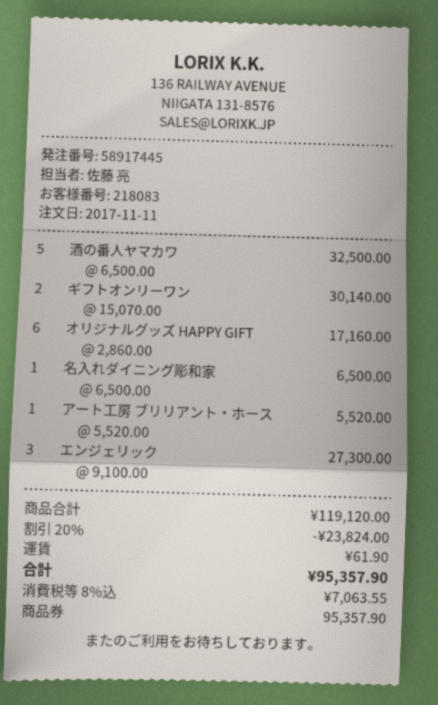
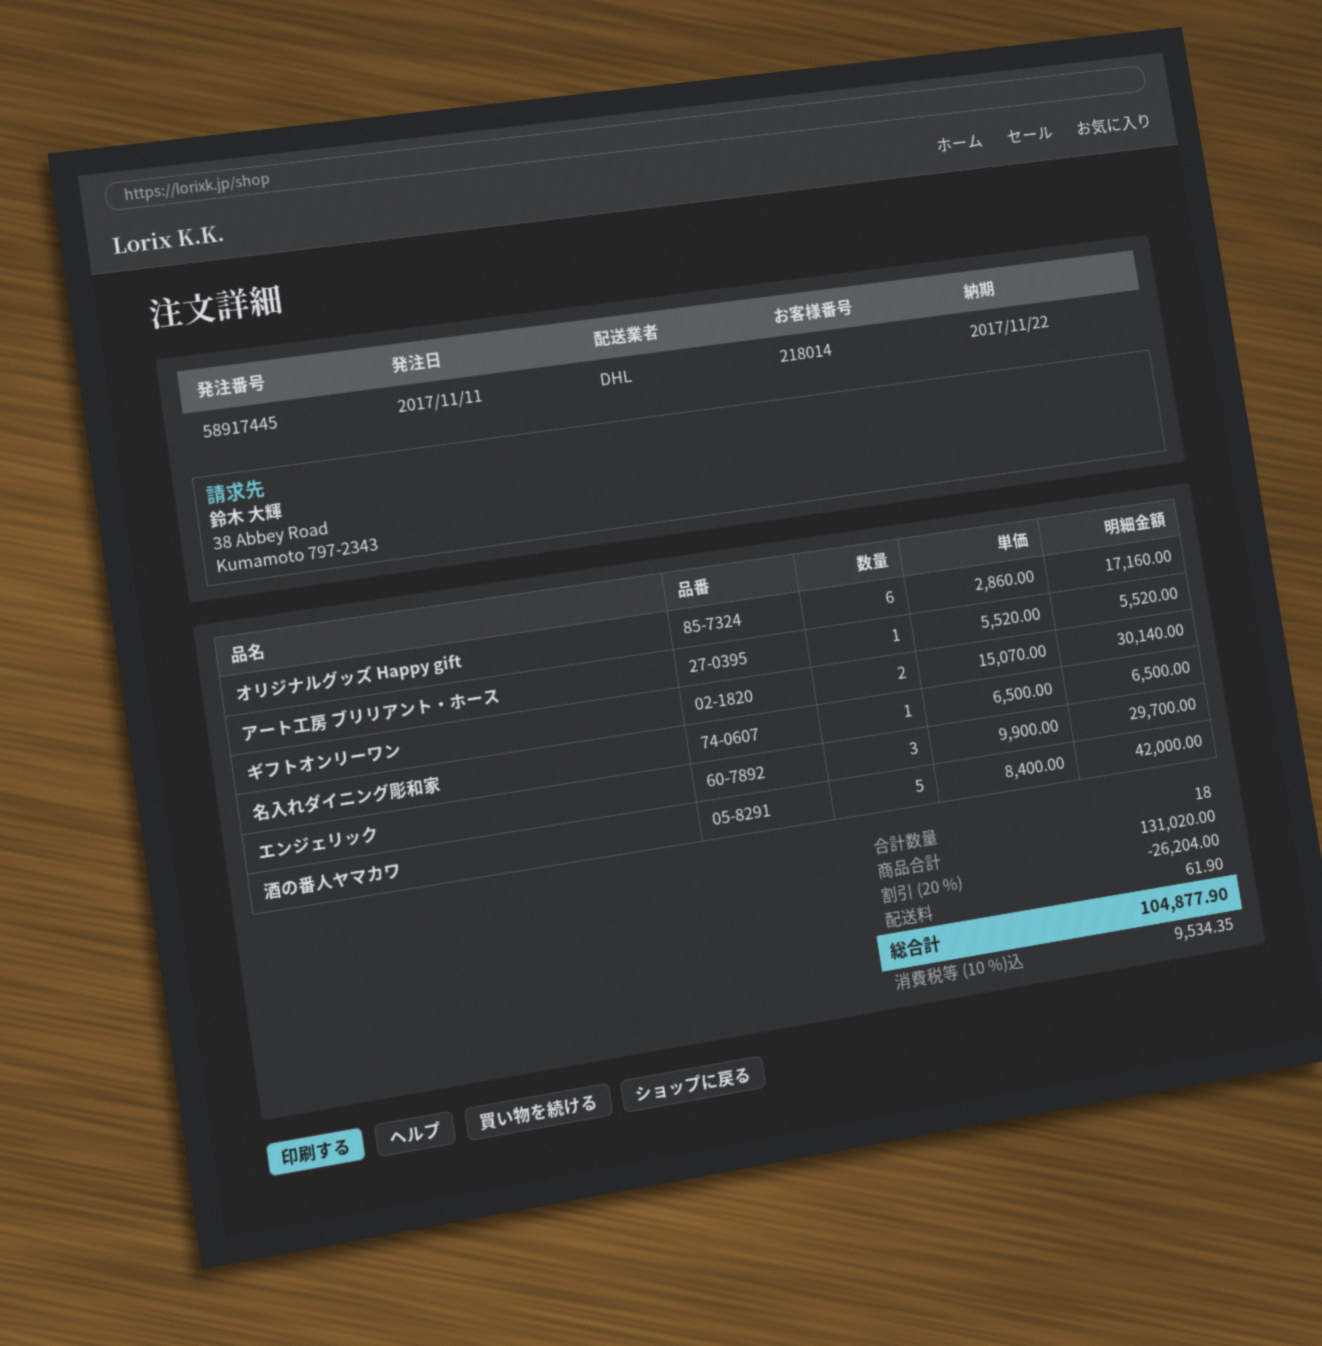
customer number: 218083 -> 218014
酒の番人ヤマカワ: 5 x 6500.00 = 32500.00 -> 5 x 8400.00 = 42000.00
エンジェリック: 3 x 9100.00 = 27300.00 -> 3 x 9900.00 = 29700.00
subtotal: 119120.00 -> 131020.00
discount: 20% = 23824.00 -> 20% = 26204.00
tax: 8% = 7063.55 -> 10% = 9534.35
total: 95357.90 -> 104877.90

